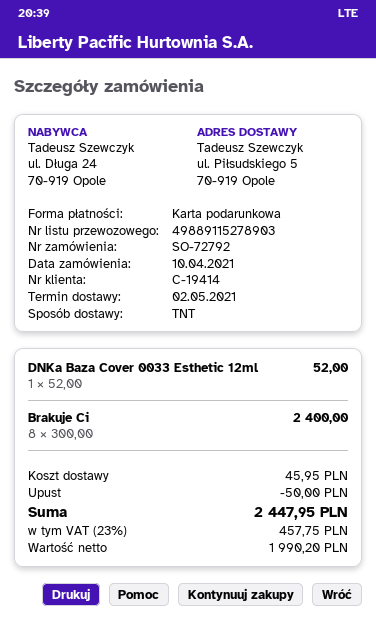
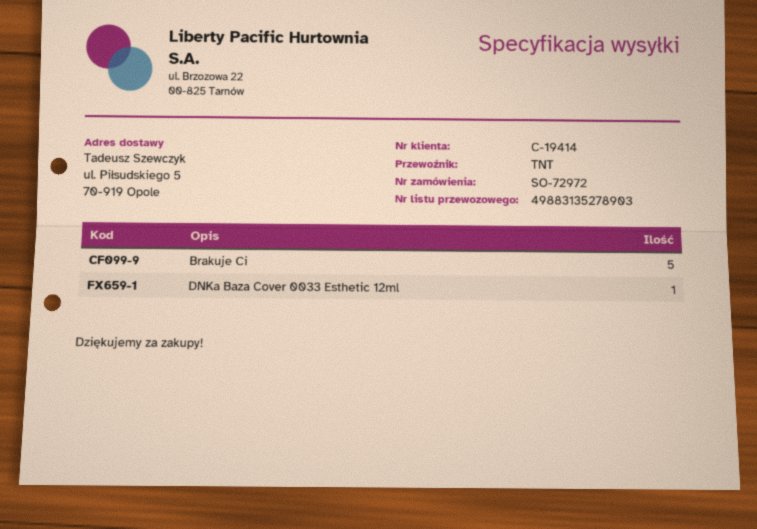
order number: SO-72792 -> SO-72972
tracking number: 49889115278903 -> 49883135278903
Brakuje Ci: 8 -> 5

